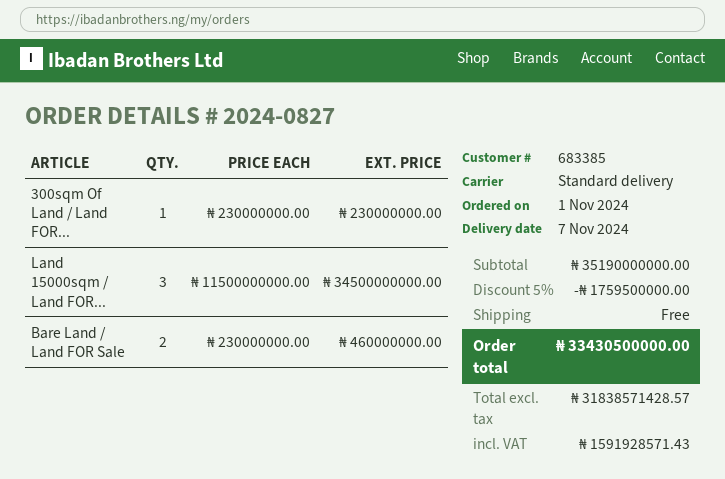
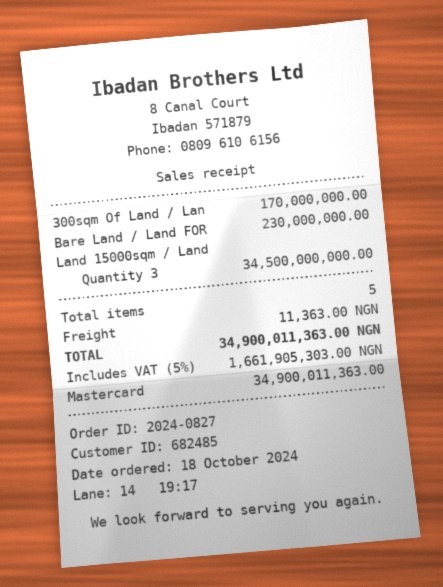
order date: 2024-11-01 -> 2024-10-18
customer number: 683385 -> 682485
300sqm Of Land / Land FOR...: 1 for 230000000.00 -> 1 for 170000000.00
Bare Land / Land FOR Sale: 2 for 460000000.00 -> 1 for 230000000.00
discount: 5% = 1759500000.00 -> none
shipping: 0.00 -> 11363.00
tax: 1591928571.43 -> 1661905303.00
total: 33430500000.00 -> 34900011363.00

